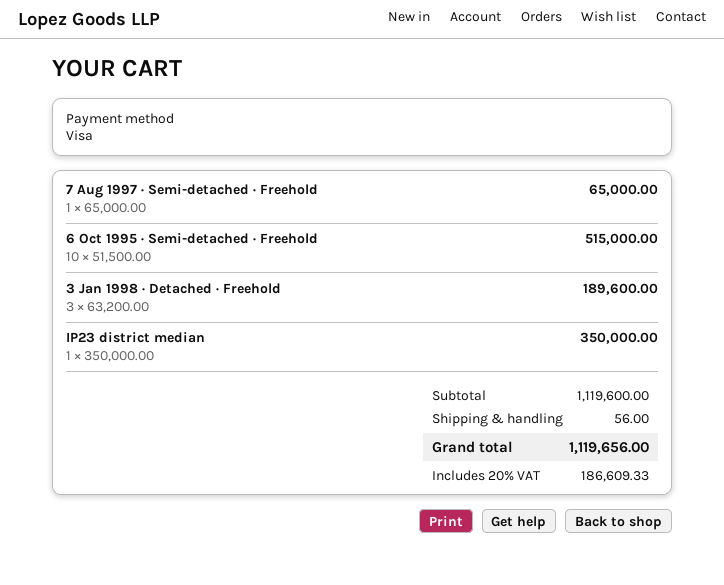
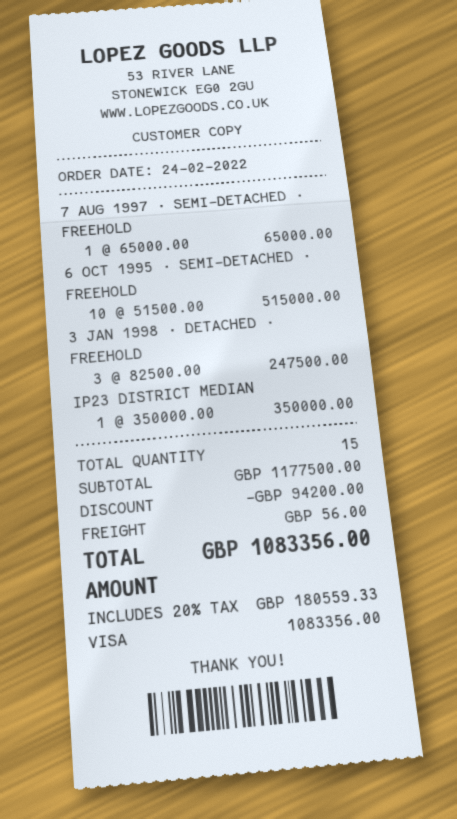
3 Jan 1998 · Detached · Freehold: 3 x 63200.00 = 189600.00 -> 3 x 82500.00 = 247500.00
subtotal: 1119600.00 -> 1177500.00
discount: none -> 94200.00
tax: 20% = 186609.33 -> 20% = 180559.33
total: 1119656.00 -> 1083356.00

